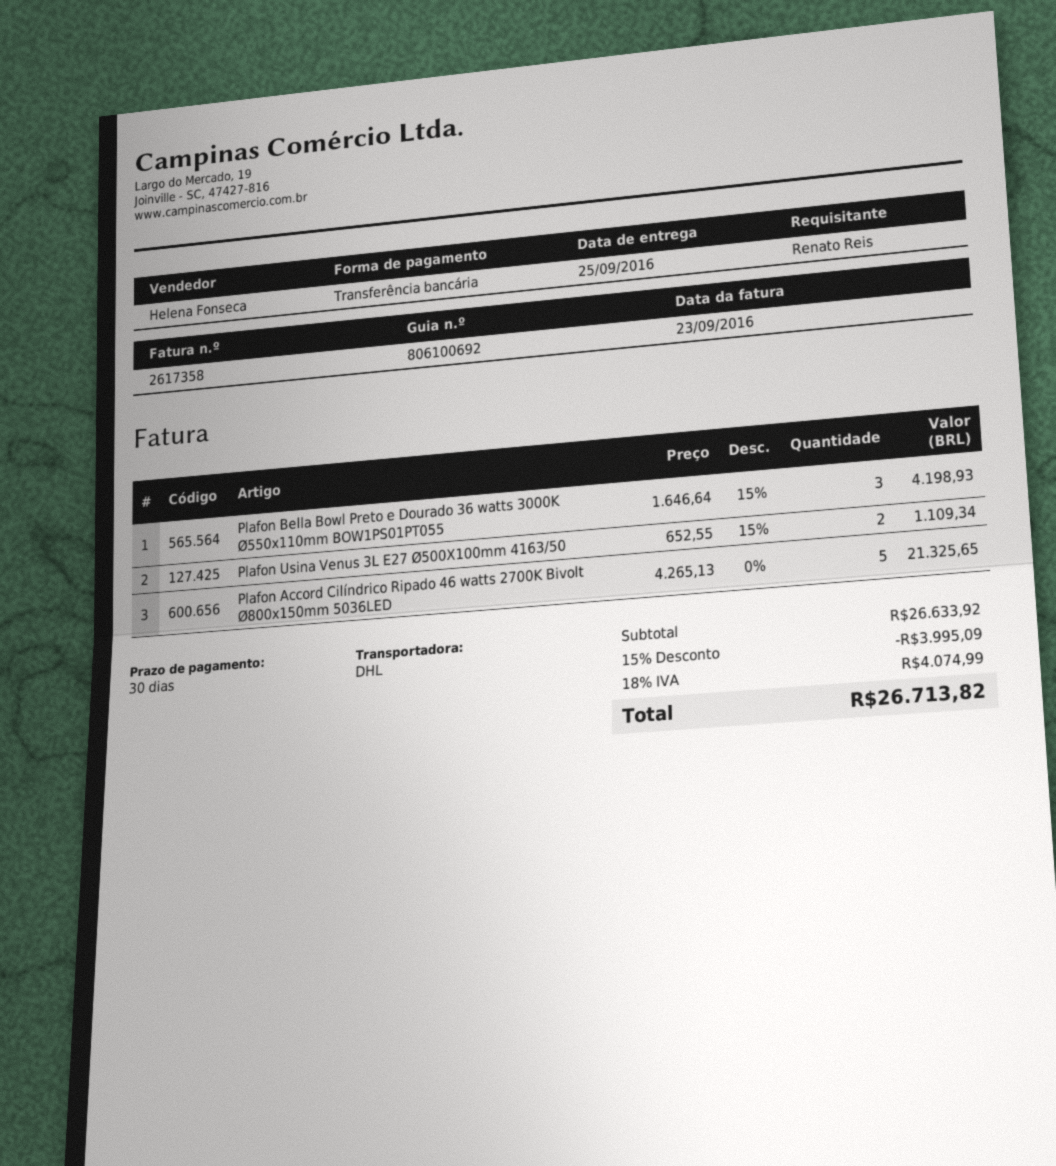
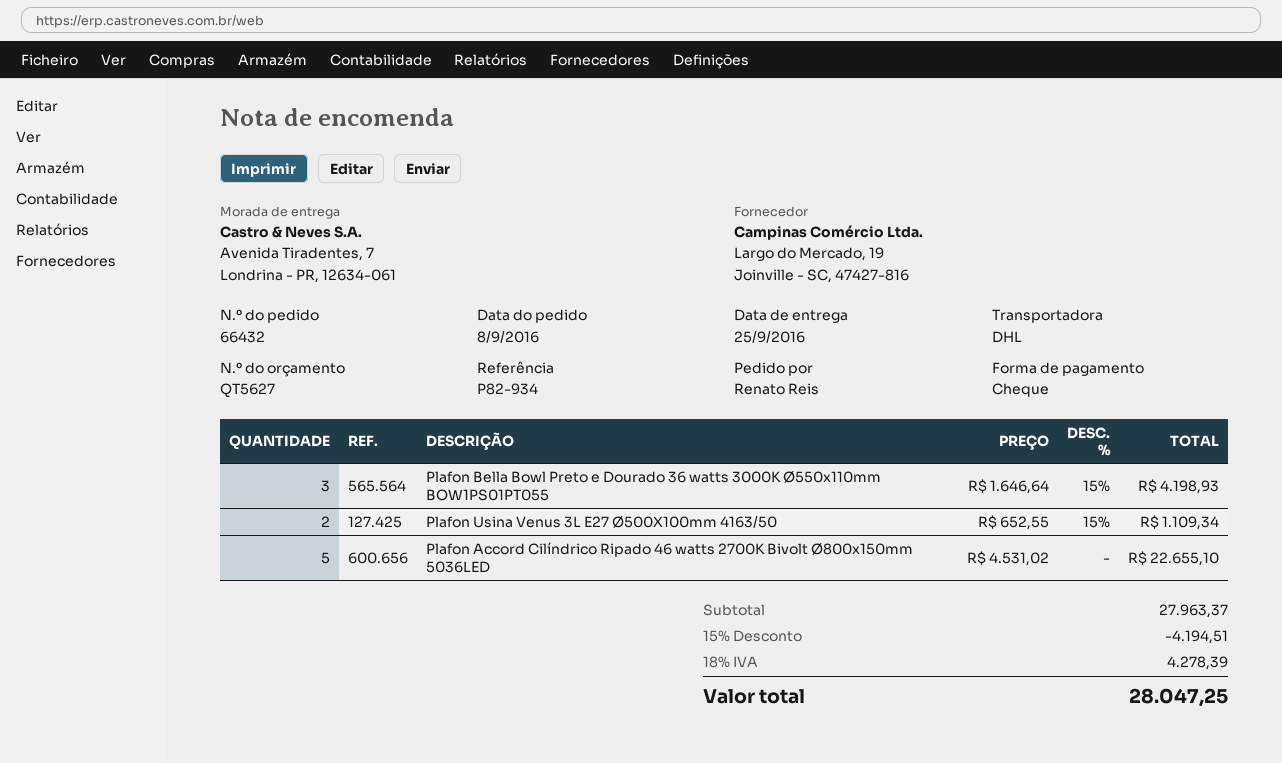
payment method: bank transfer -> cheque
Plafon Accord Cilíndrico Ripado 46 watts 2700K Bivolt Ø800x150mm 5036LED: 5 x 4265.13 = 21325.65 -> 5 x 4531.02 = 22655.10
subtotal: 26633.92 -> 27963.37
discount: 15% = 3995.09 -> 15% = 4194.51
tax: 18% = 4074.99 -> 18% = 4278.39
total: 26713.82 -> 28047.25

